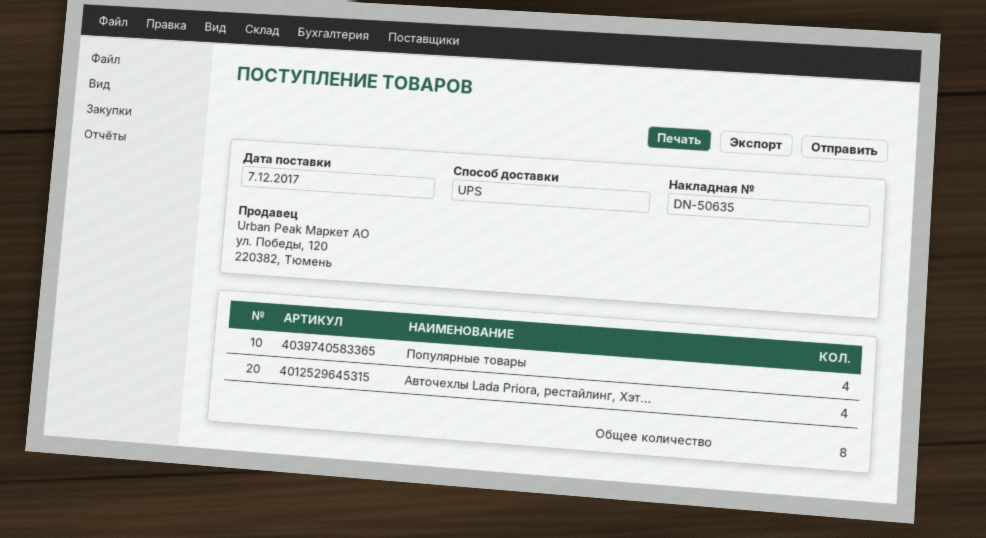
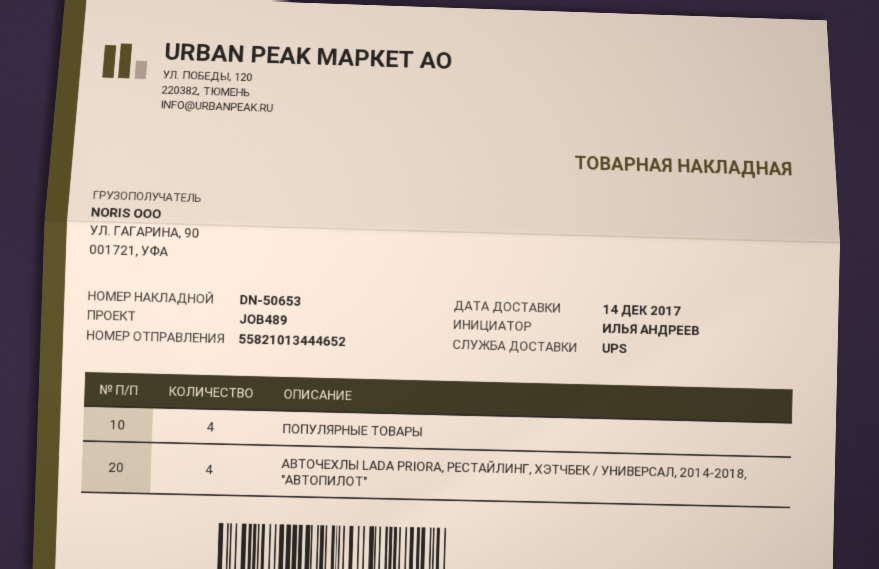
delivery note number: DN-50635 -> DN-50653
delivery date: 2017-12-07 -> 2017-12-14

